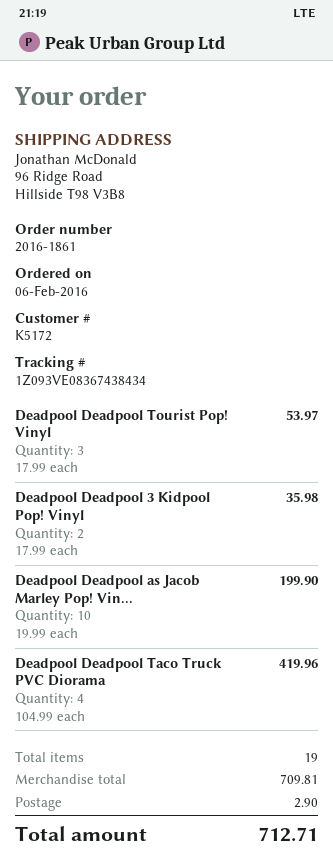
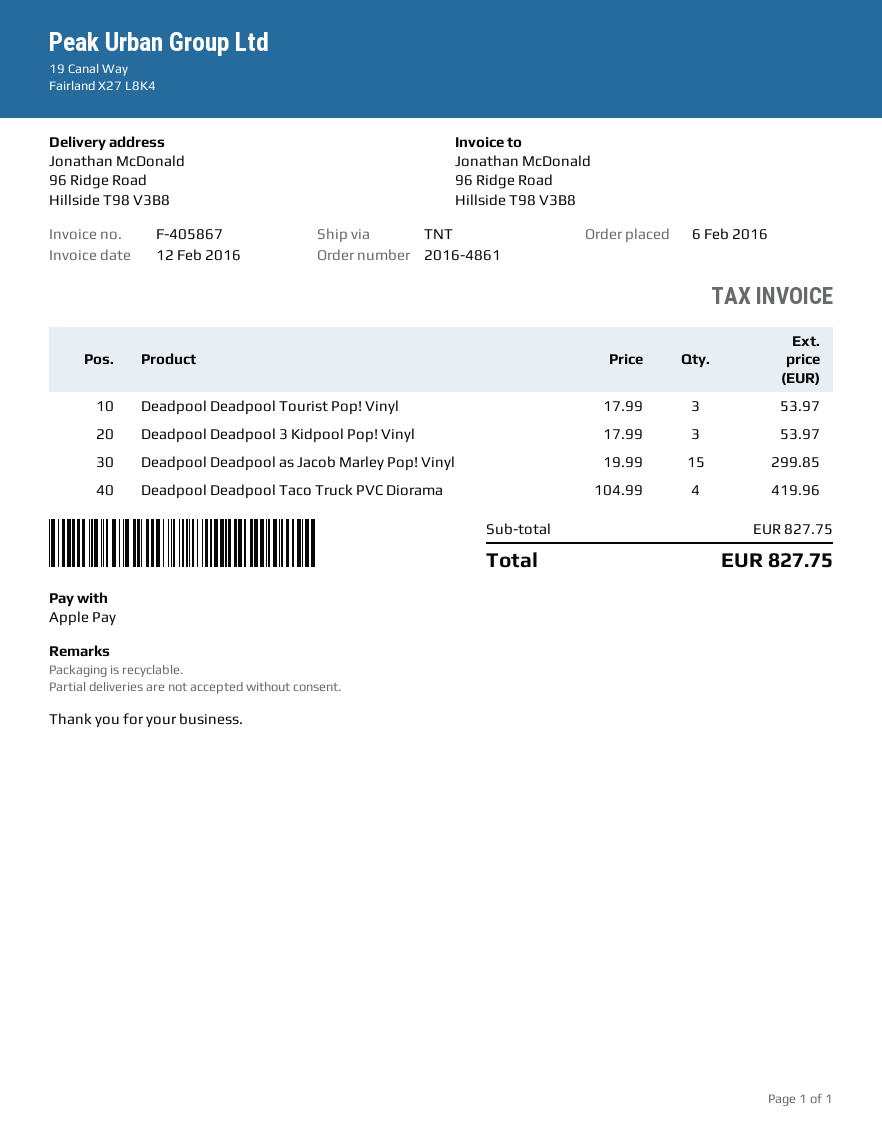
order number: 2016-1861 -> 2016-4861
Deadpool Deadpool 3 Kidpool Pop! Vinyl: 2 x 17.99 = 35.98 -> 3 x 17.99 = 53.97
Deadpool Deadpool as Jacob Marley Pop! Vin...: 10 x 19.99 = 199.90 -> 15 x 19.99 = 299.85
subtotal: 709.81 -> 827.75
shipping: 2.90 -> none
total: 712.71 -> 827.75

